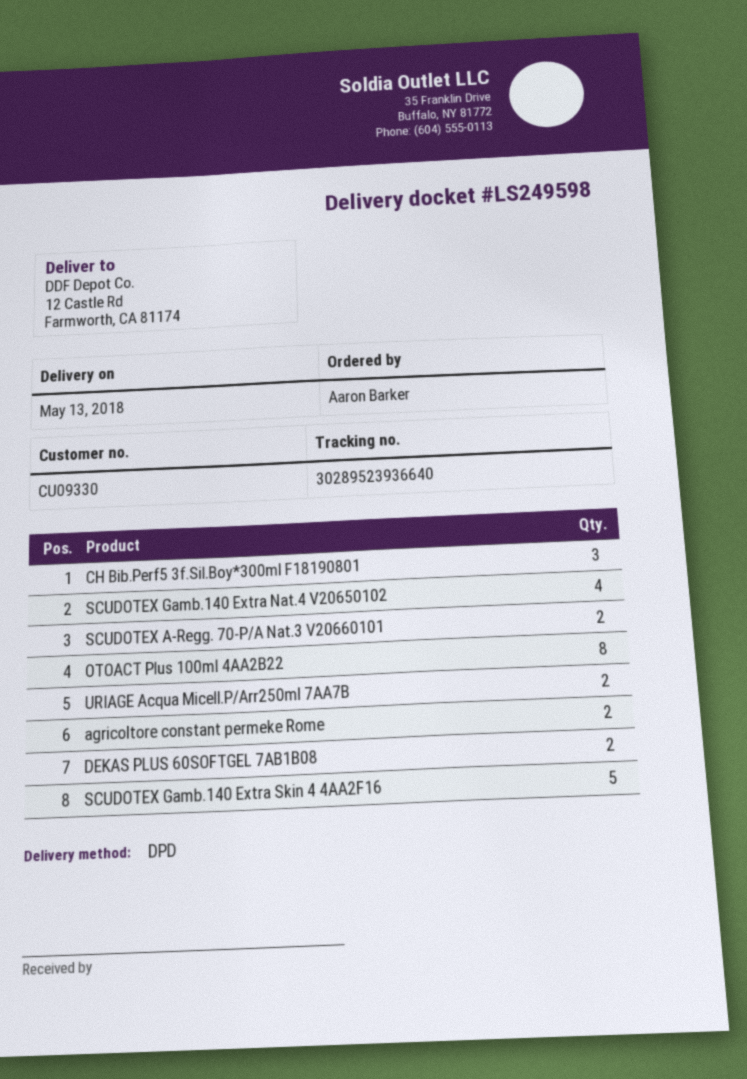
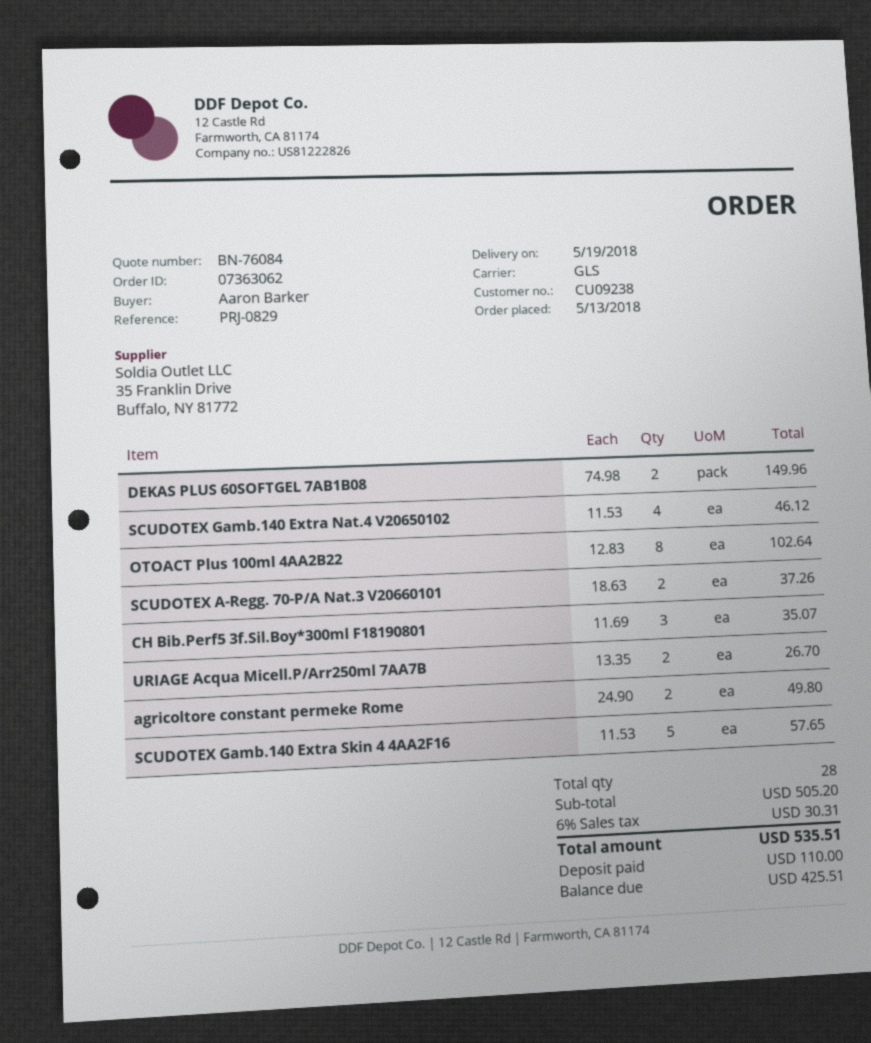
delivery date: 2018-05-13 -> 2018-05-19
customer number: CU09330 -> CU09238
shipping method: DPD -> GLS

